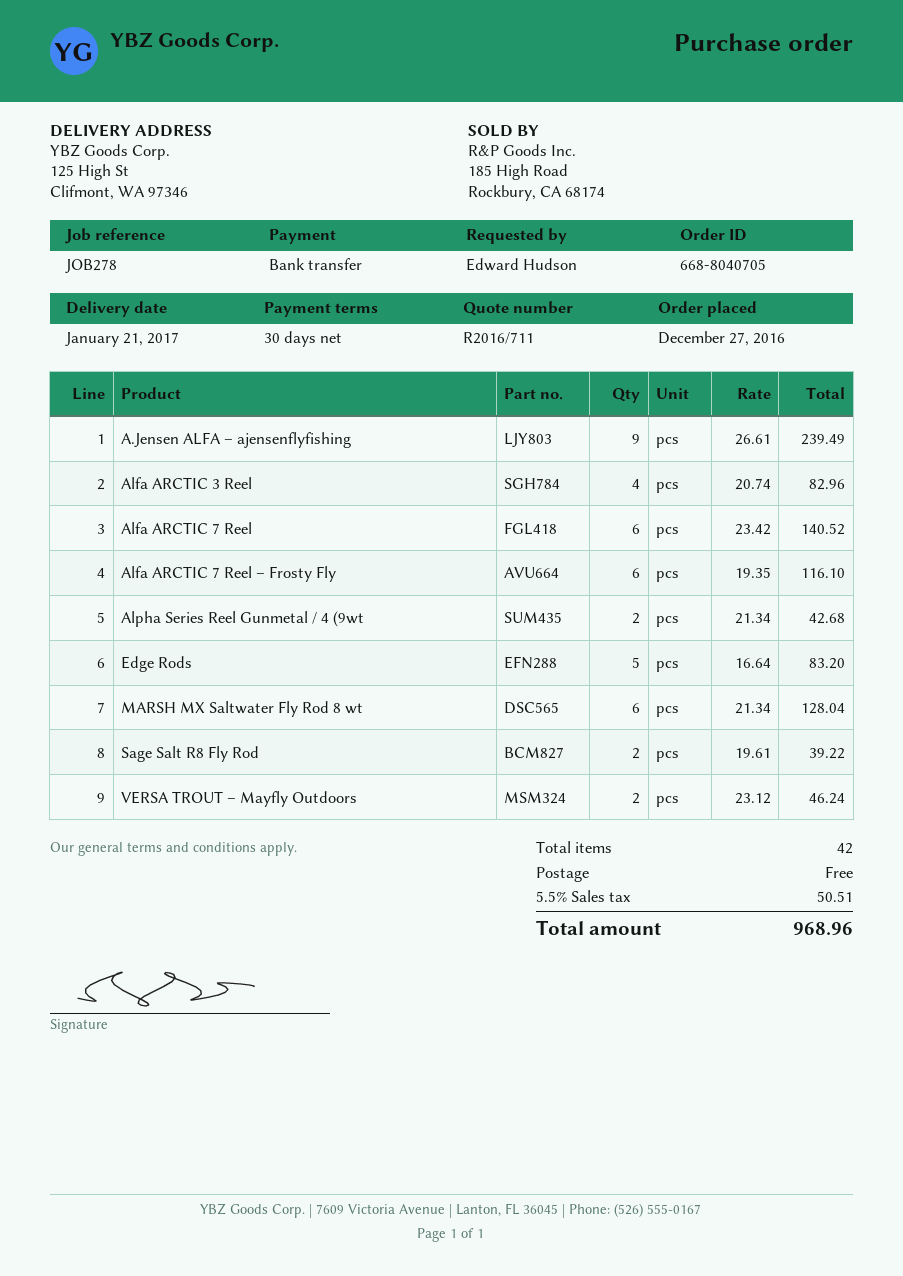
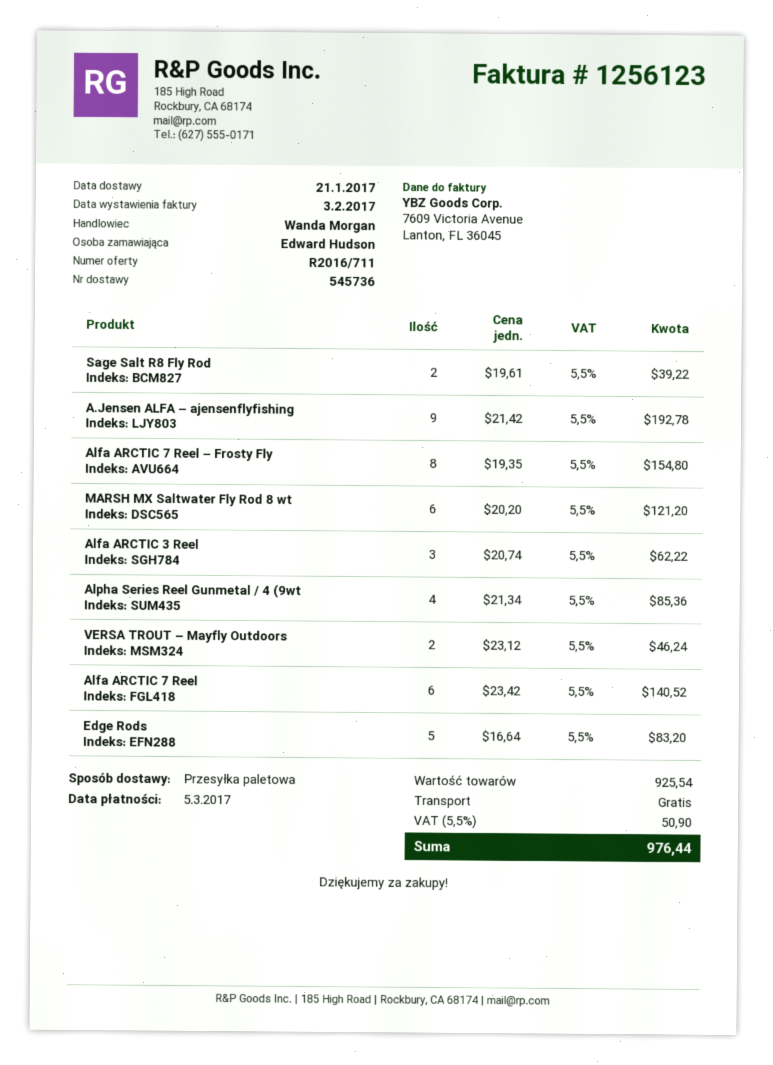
A.Jensen ALFA – ajensenflyfishing: 9 x 26.61 = 239.49 -> 9 x 21.42 = 192.78
Alfa ARCTIC 3 Reel: 4 x 20.74 = 82.96 -> 3 x 20.74 = 62.22
Alfa ARCTIC 7 Reel – Frosty Fly: 6 x 19.35 = 116.10 -> 8 x 19.35 = 154.80
Alpha Series Reel Gunmetal / 4 (9wt: 2 x 21.34 = 42.68 -> 4 x 21.34 = 85.36
MARSH MX Saltwater Fly Rod 8 wt: 6 x 21.34 = 128.04 -> 6 x 20.20 = 121.20
tax: 5.5% = 50.51 -> 5.5% = 50.90
total: 968.96 -> 976.44

